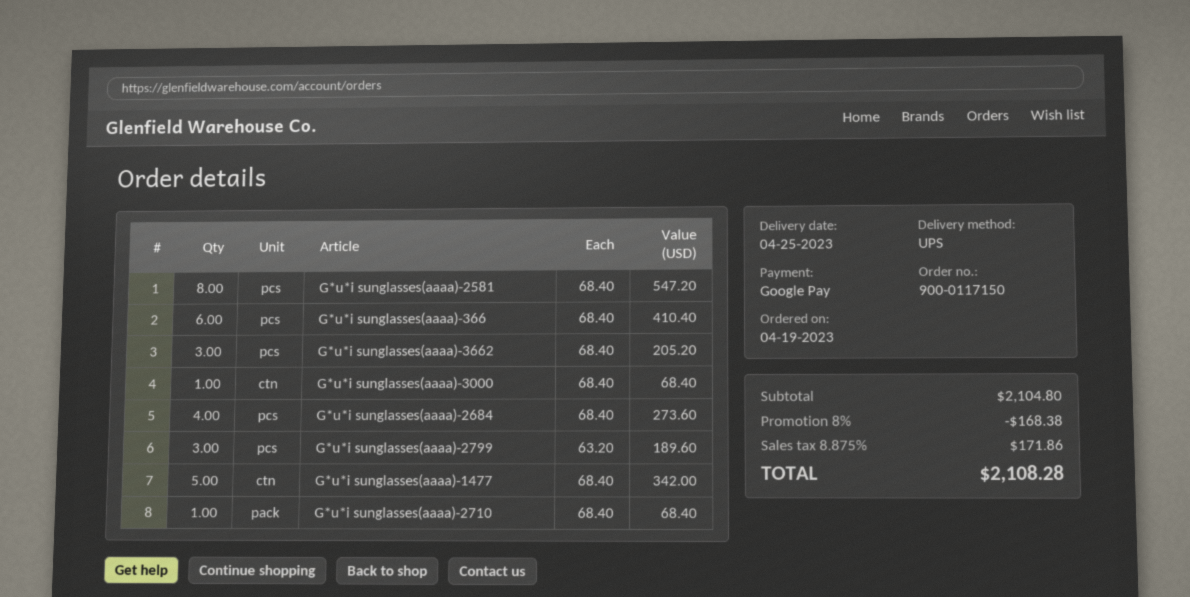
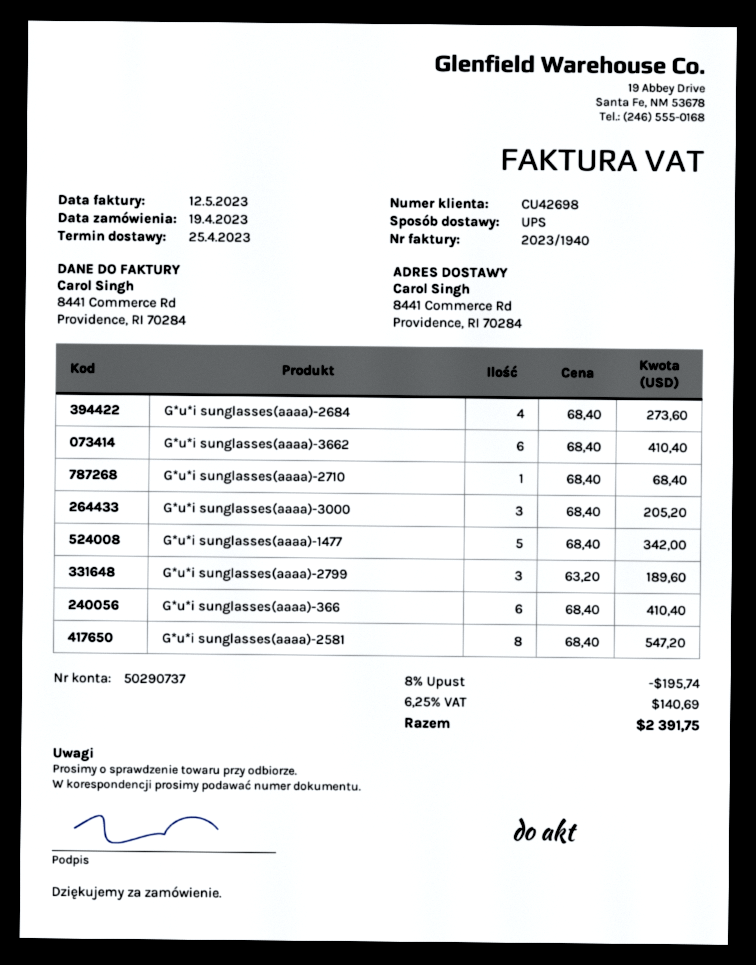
G*u*i sunglasses(aaaa)-3662: 3 x 68.40 = 205.20 -> 6 x 68.40 = 410.40
G*u*i sunglasses(aaaa)-3000: 1 x 68.40 = 68.40 -> 3 x 68.40 = 205.20
discount: 8% = 168.38 -> 8% = 195.74
tax: 8.875% = 171.86 -> 6.25% = 140.69
total: 2108.28 -> 2391.75

